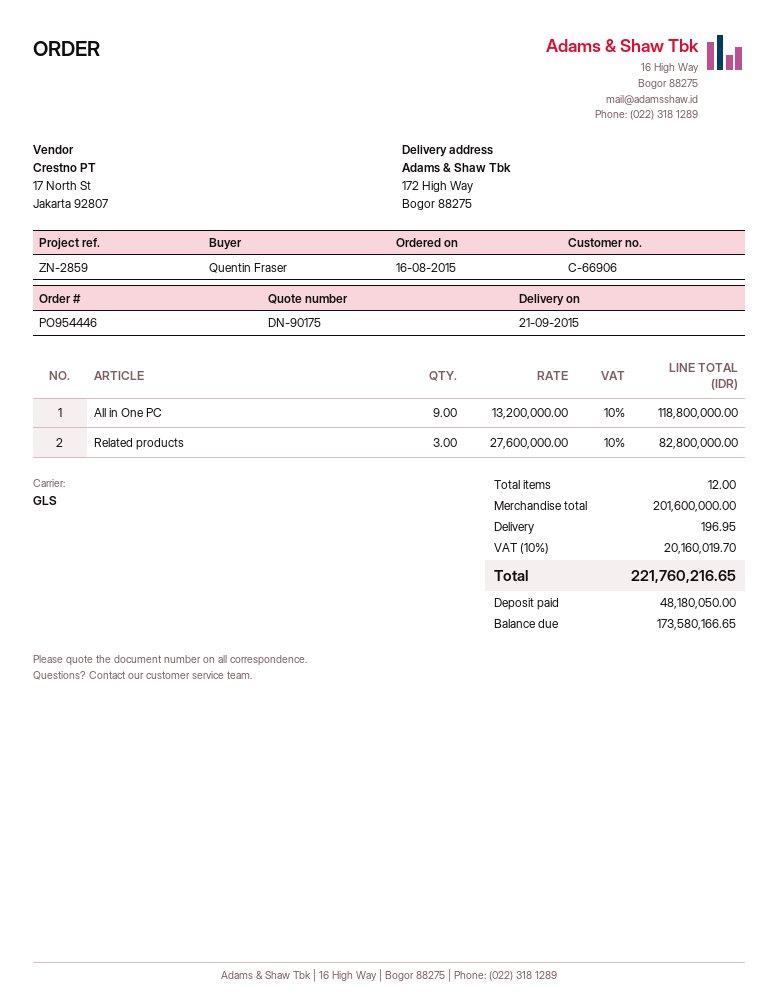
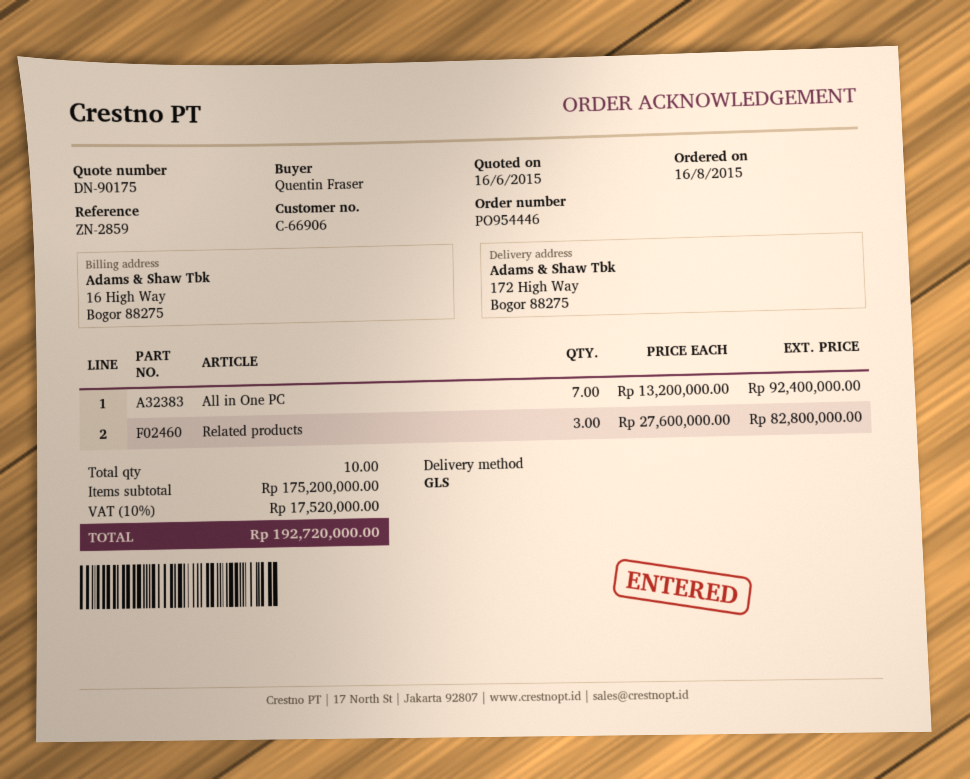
All in One PC: 9 x 13200000.00 = 118800000.00 -> 7 x 13200000.00 = 92400000.00
total quantity: 12 -> 10
subtotal: 201600000.00 -> 175200000.00
shipping: 196.95 -> none
tax: 10% = 20160019.70 -> 10% = 17520000.00
total: 221760216.65 -> 192720000.00

